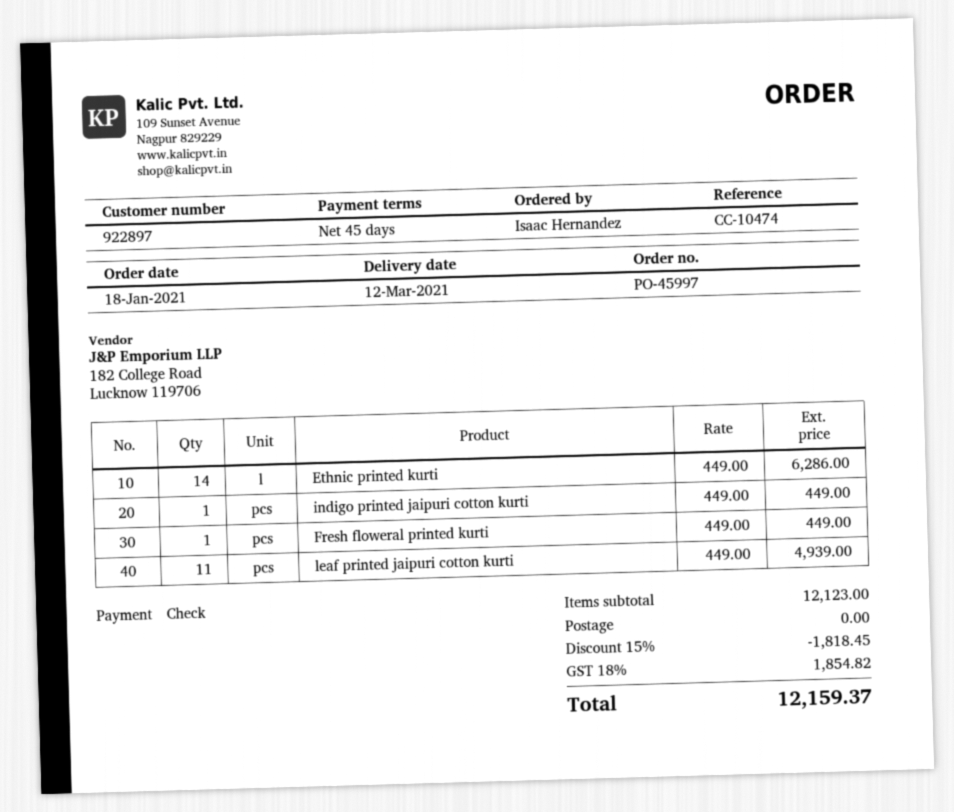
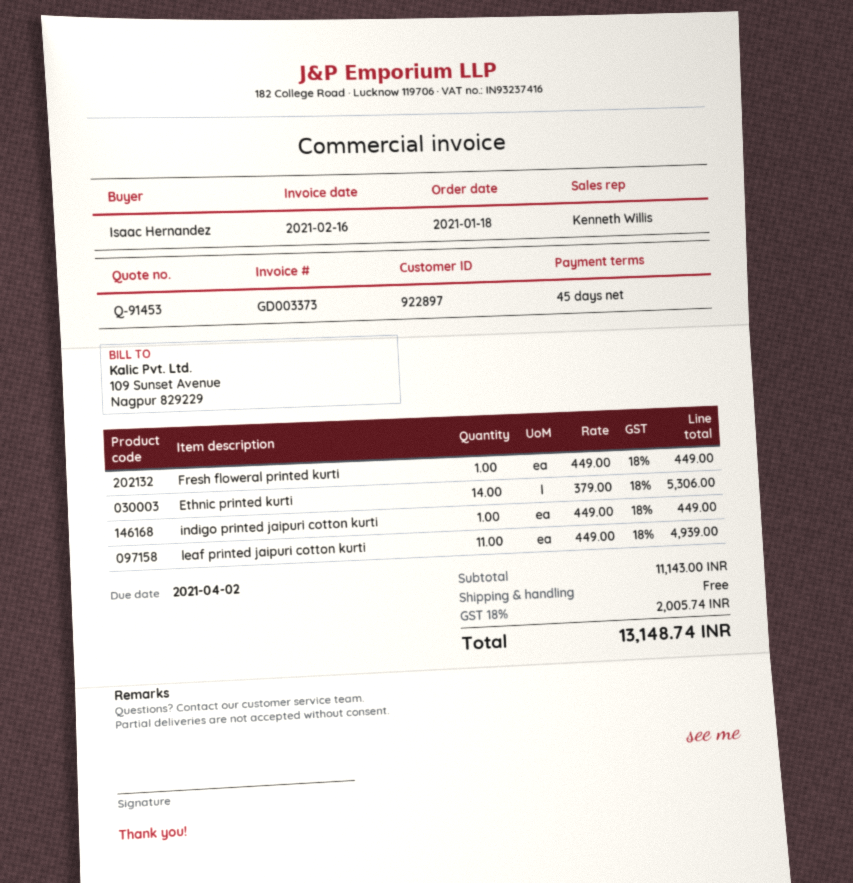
Ethnic printed kurti: 14 x 449.00 = 6286.00 -> 14 x 379.00 = 5306.00
subtotal: 12123.00 -> 11143.00
discount: 15% = 1818.45 -> none
tax: 18% = 1854.82 -> 18% = 2005.74
total: 12159.37 -> 13148.74

